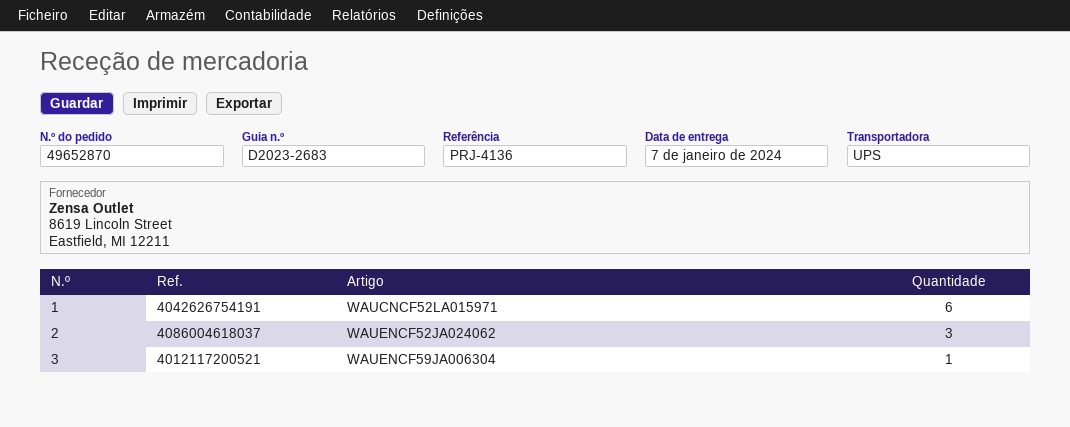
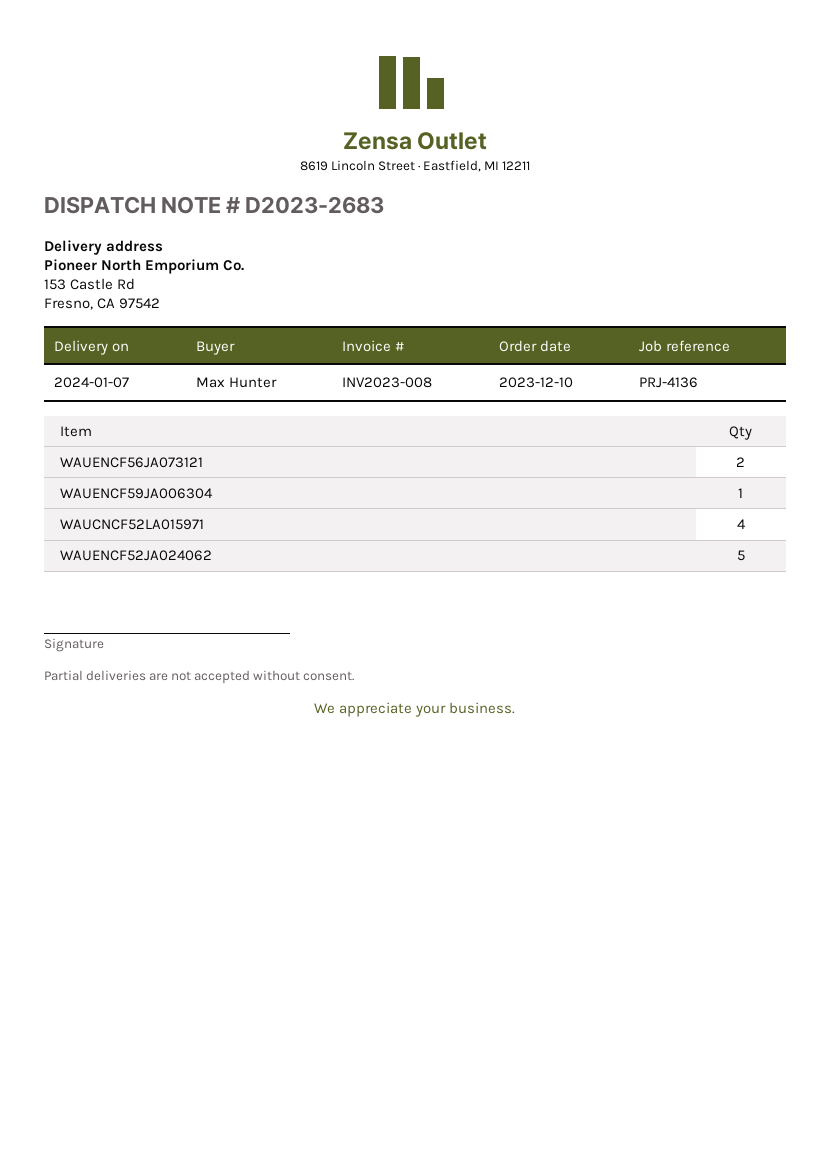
WAUCNCF52LA015971: 6 -> 4
WAUENCF52JA024062: 3 -> 5
WAUENCF56JA073121: none -> 2

